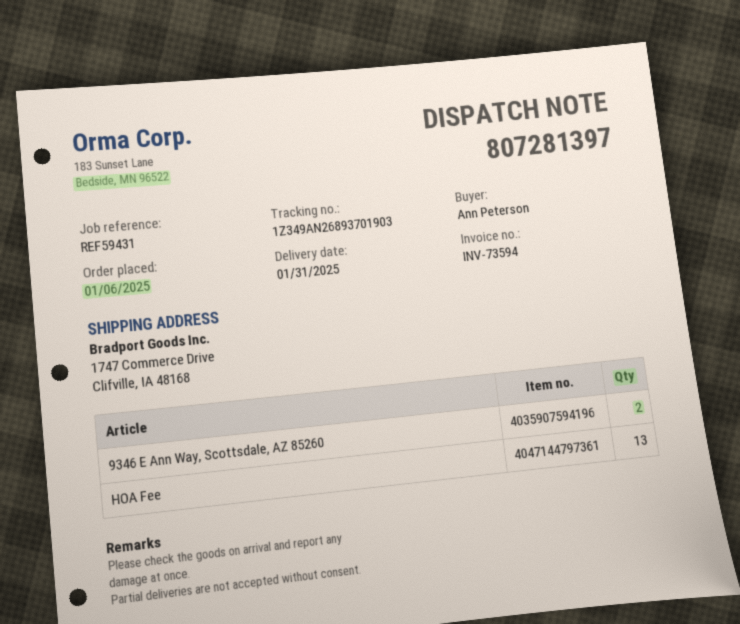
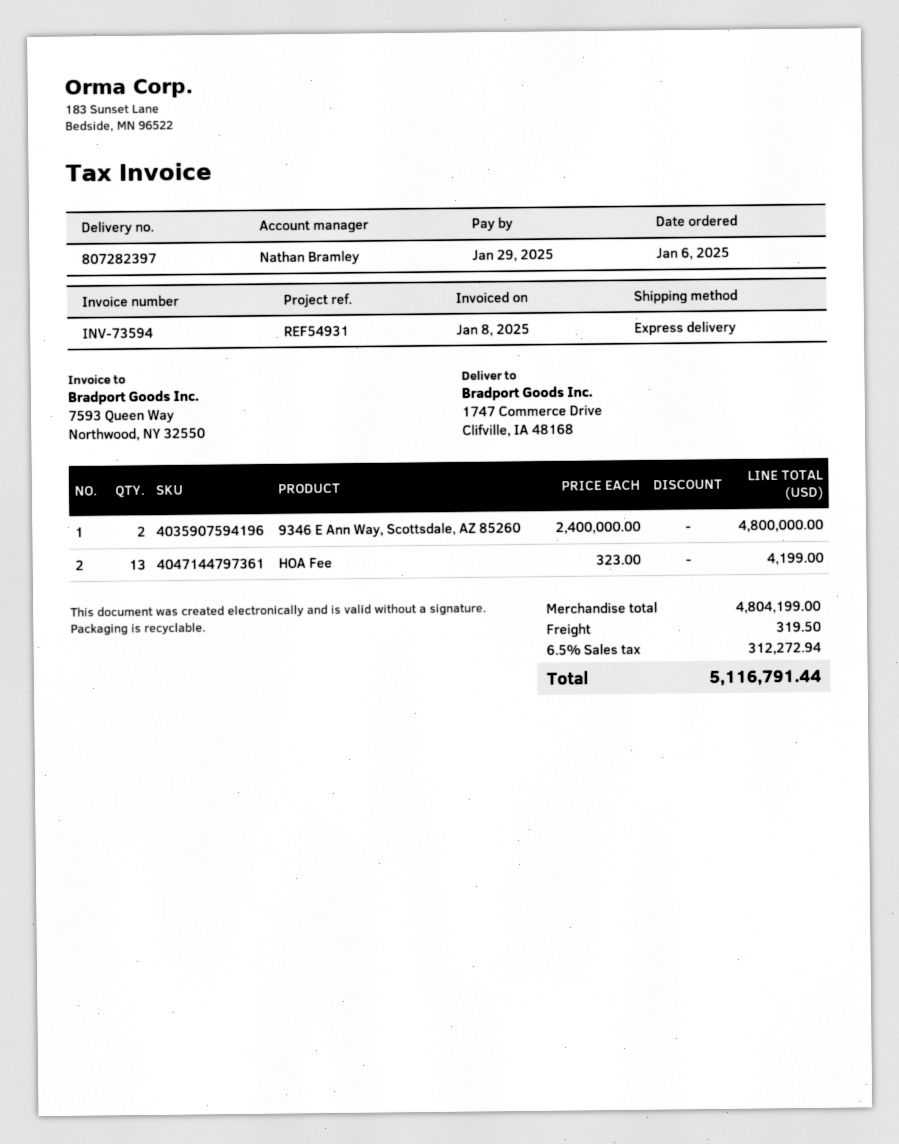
delivery note number: 807281397 -> 807282397
reference: REF59431 -> REF54931

